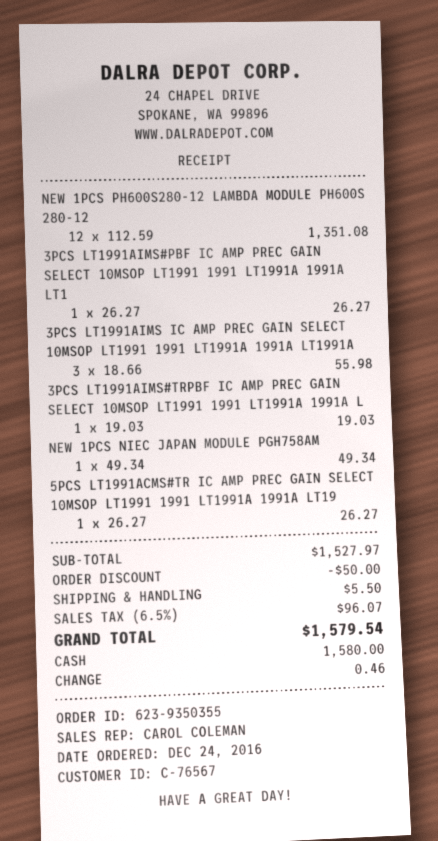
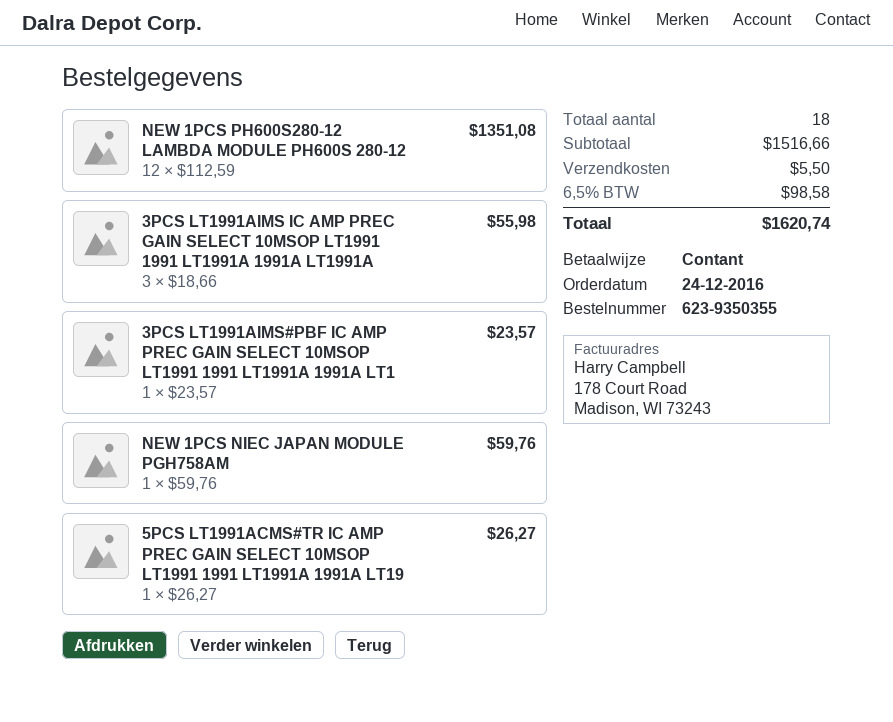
3PCS LT1991AIMS#PBF IC AMP PREC GAIN SELECT 10MSOP LT1991 1991 LT1991A 1991A LT1: 1 x 26.27 = 26.27 -> 1 x 23.57 = 23.57
3PCS LT1991AIMS#TRPBF IC AMP PREC GAIN SELECT 10MSOP LT1991 1991 LT1991A 1991A L: 1 x 19.03 = 19.03 -> none
NEW 1PCS NIEC JAPAN MODULE PGH758AM: 1 x 49.34 = 49.34 -> 1 x 59.76 = 59.76
subtotal: 1527.97 -> 1516.66
discount: 50.00 -> none
tax: 6.5% = 96.07 -> 6.5% = 98.58
total: 1579.54 -> 1620.74

